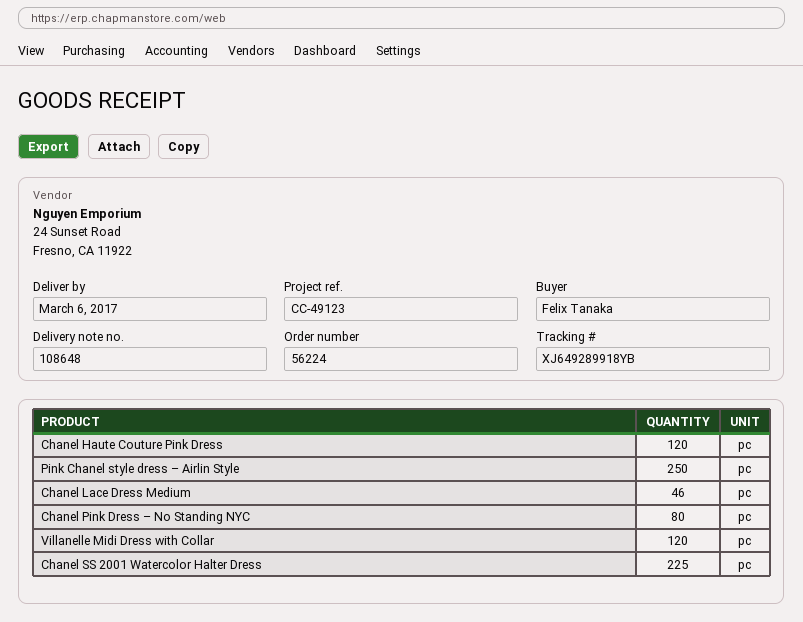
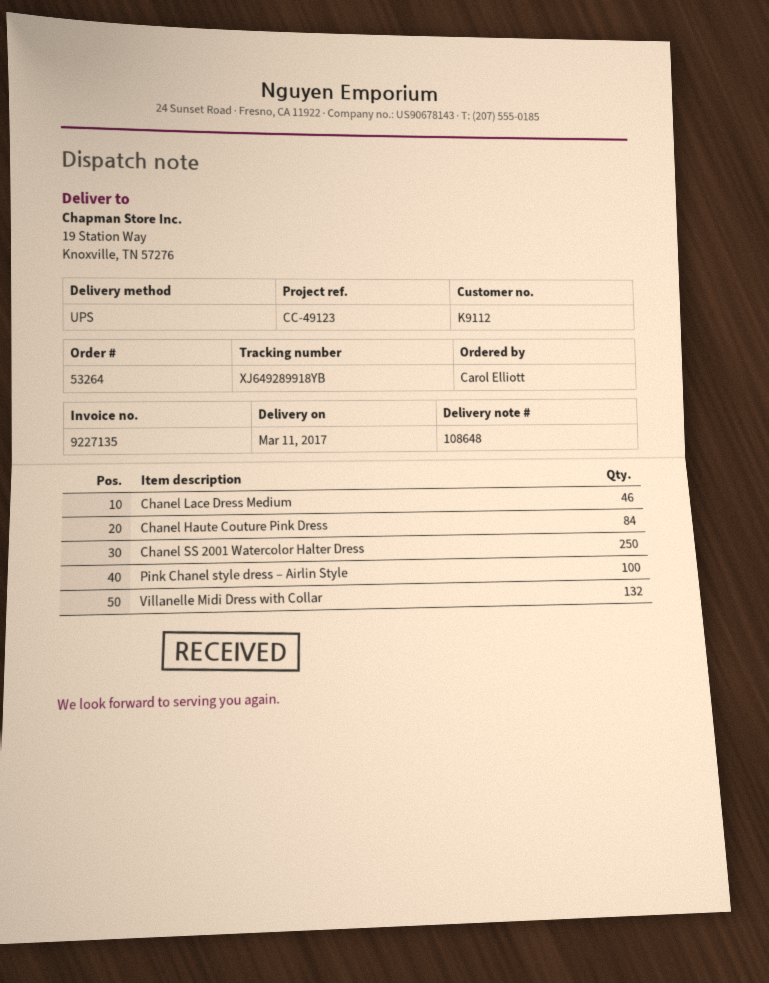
order number: 56224 -> 53264
delivery date: 2017-03-06 -> 2017-03-11
ordered by: Felix Tanaka -> Carol Elliott
Chanel Haute Couture Pink Dress: 120 -> 84
Pink Chanel style dress – Airlin Style: 250 -> 100
Chanel Pink Dress – No Standing NYC: 80 -> none
Villanelle Midi Dress with Collar: 120 -> 132
Chanel SS 2001 Watercolor Halter Dress: 225 -> 250

